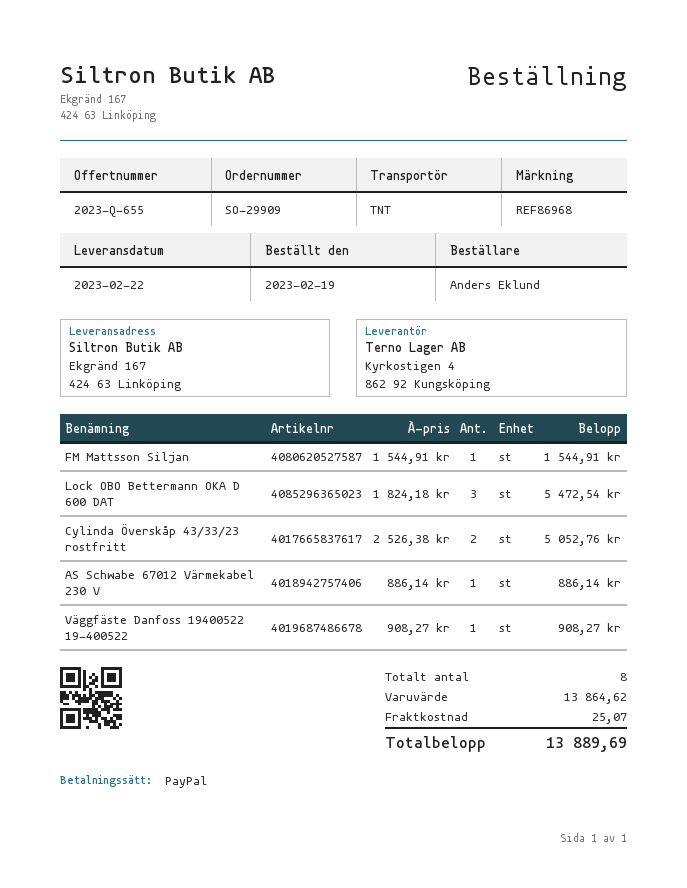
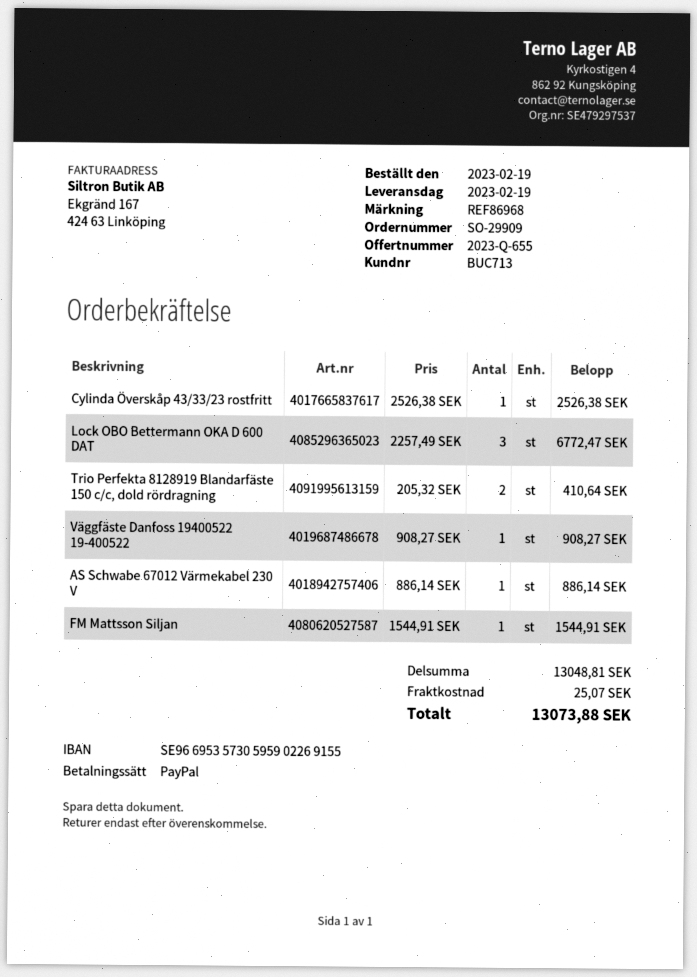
delivery date: 2023-02-22 -> 2023-02-19
Lock OBO Bettermann OKA D 600 DAT: 3 x 1824.18 = 5472.54 -> 3 x 2257.49 = 6772.47
Cylinda Överskåp 43/33/23 rostfritt: 2 x 2526.38 = 5052.76 -> 1 x 2526.38 = 2526.38
Trio Perfekta 8128919 Blandarfäste 150 c/c, dold rördragning: none -> 2 x 205.32 = 410.64
subtotal: 13864.62 -> 13048.81
total: 13889.69 -> 13073.88

